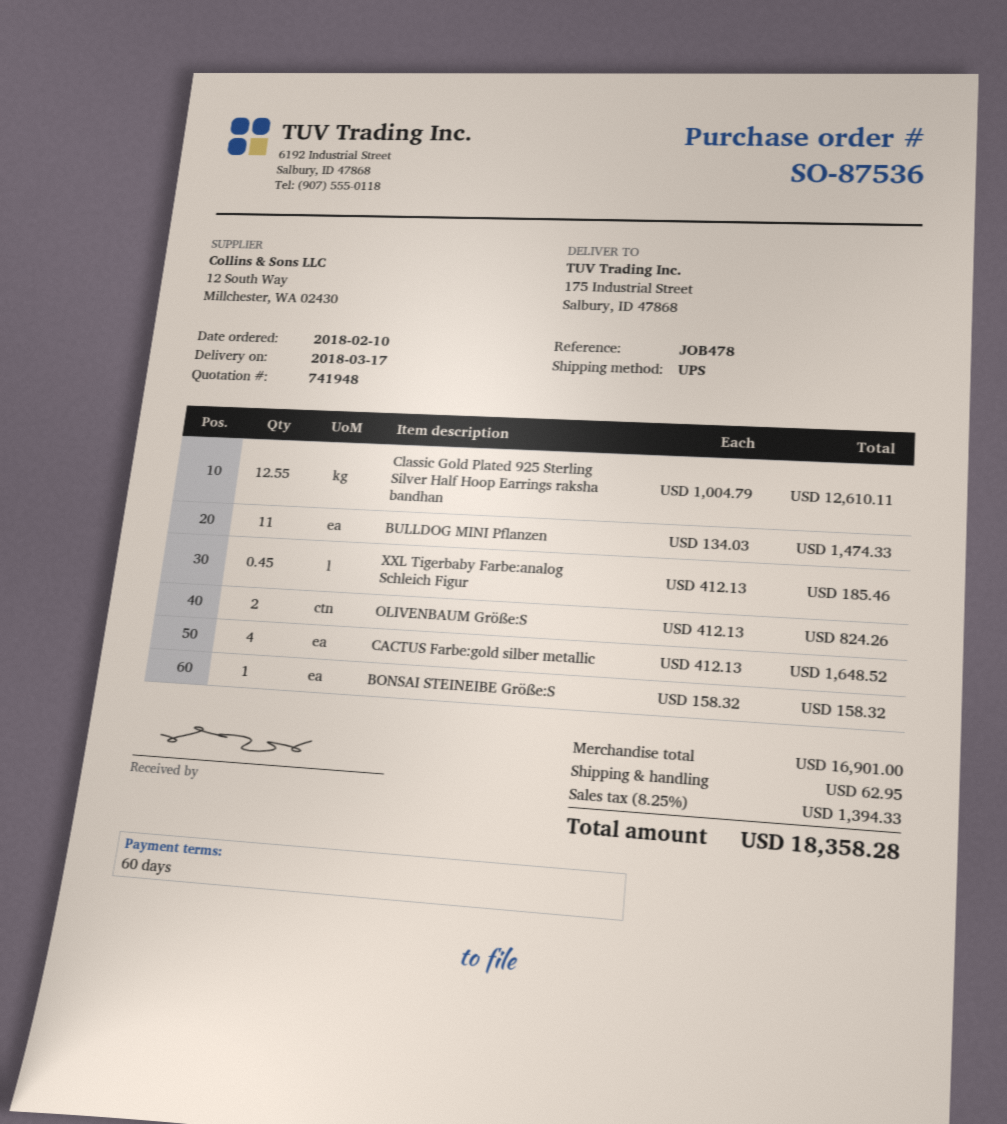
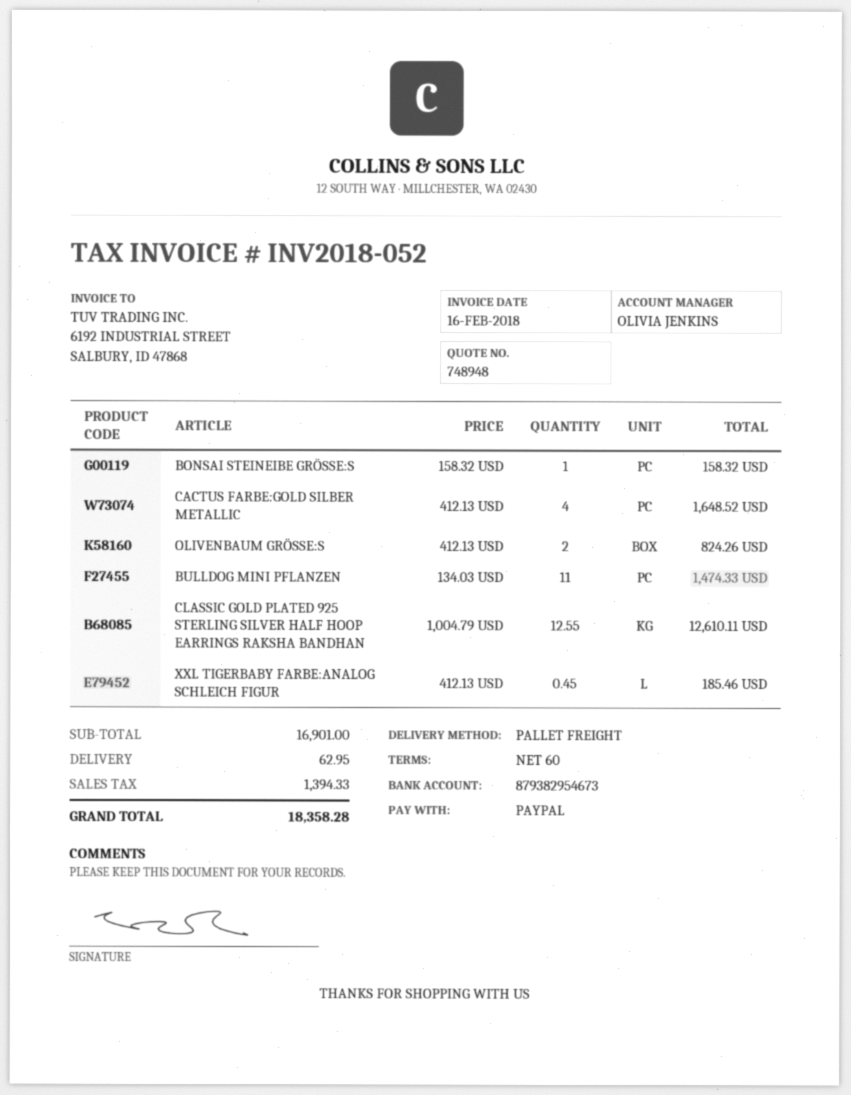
quote number: 741948 -> 748948
shipping method: UPS -> pallet freight

